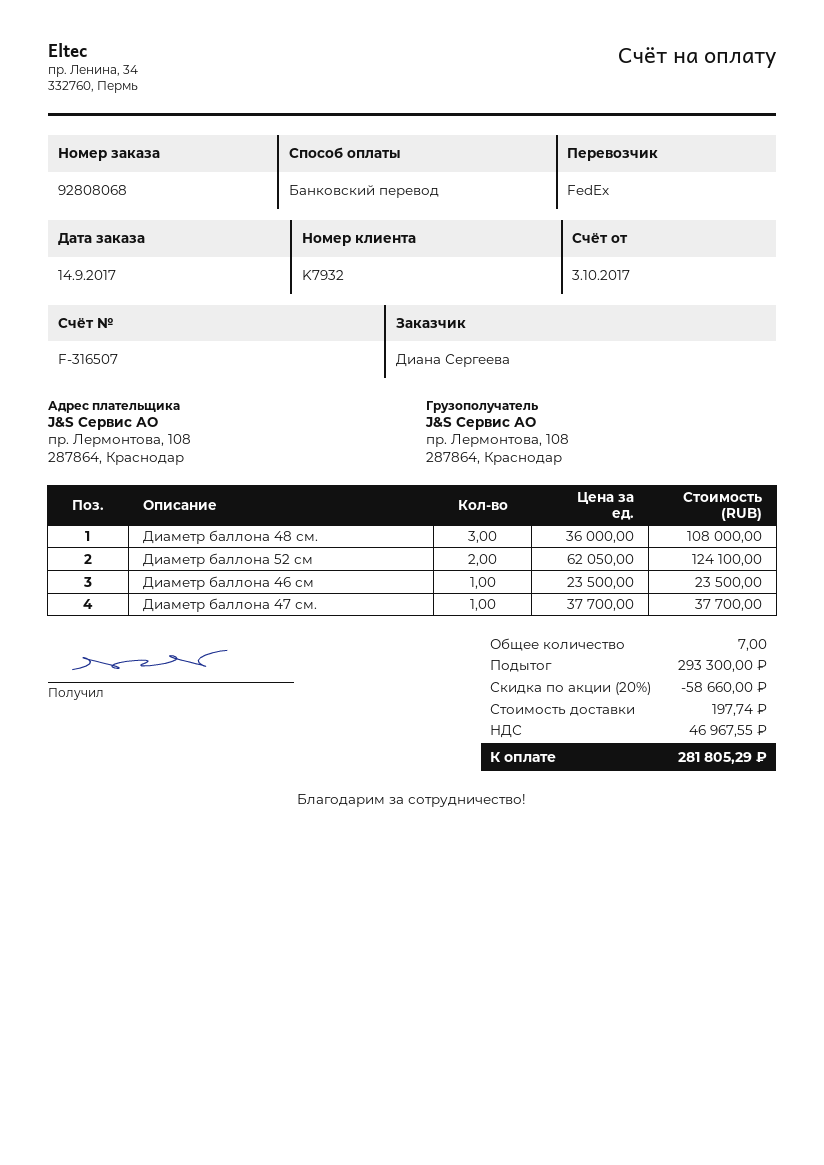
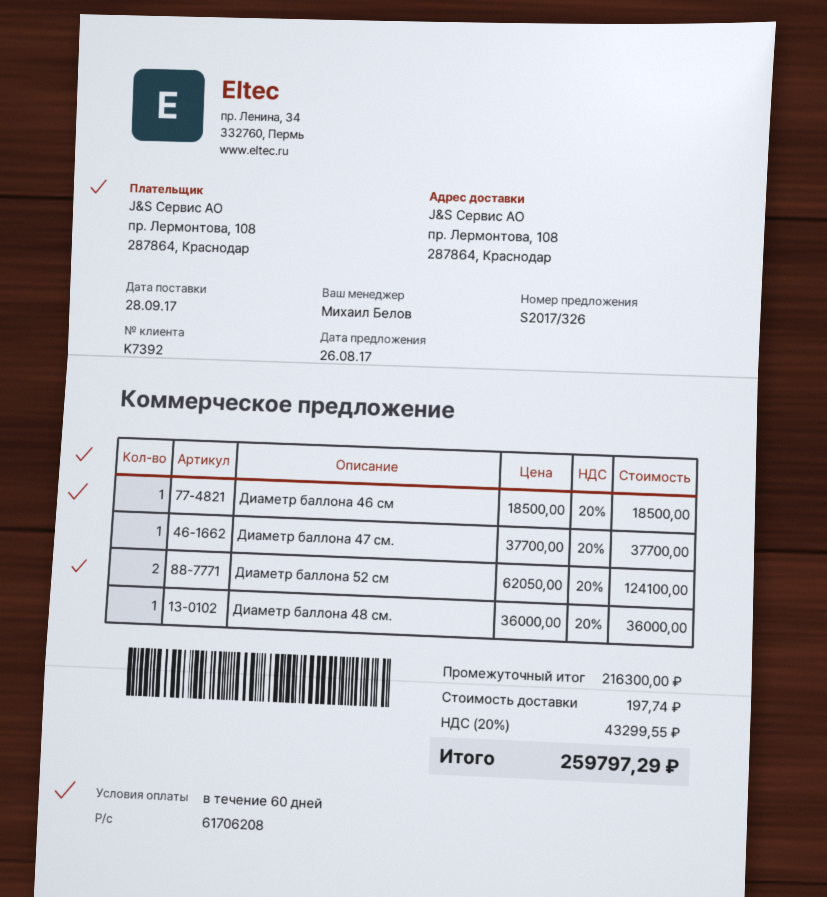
customer number: K7932 -> K7392
Диаметр баллона 48 см.: 3 x 36000.00 = 108000.00 -> 1 x 36000.00 = 36000.00
Диаметр баллона 46 см: 1 x 23500.00 = 23500.00 -> 1 x 18500.00 = 18500.00
subtotal: 293300.00 -> 216300.00
discount: 20% = 58660.00 -> none
tax: 46967.55 -> 43299.55
total: 281805.29 -> 259797.29

